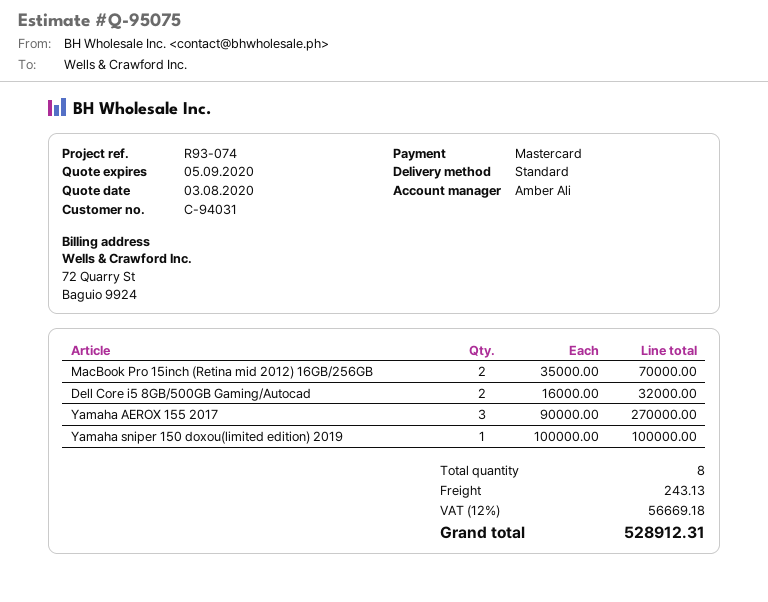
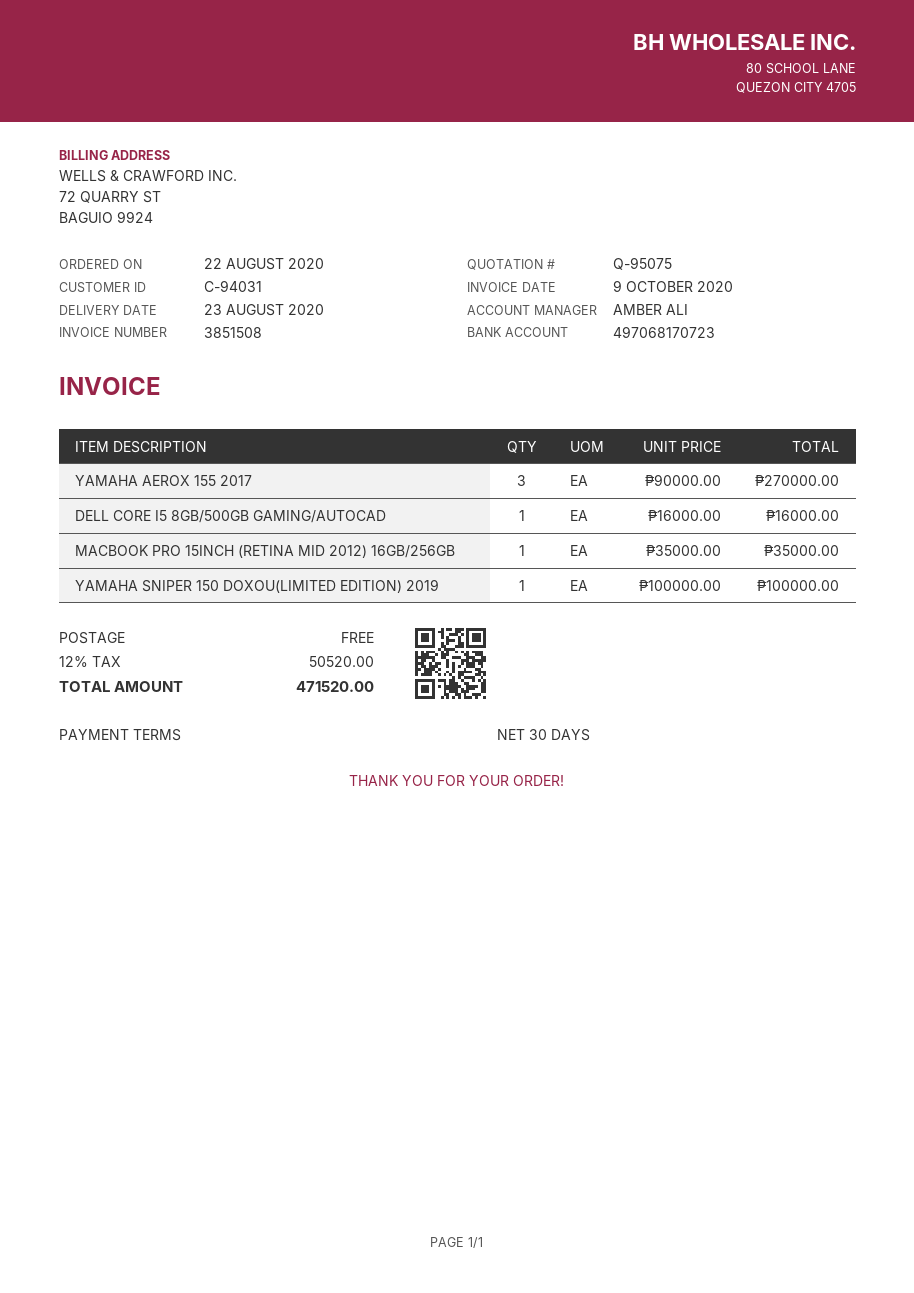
MacBook Pro 15inch (Retina mid 2012) 16GB/256GB: 2 x 35000.00 = 70000.00 -> 1 x 35000.00 = 35000.00
Dell Core i5 8GB/500GB Gaming/Autocad: 2 x 16000.00 = 32000.00 -> 1 x 16000.00 = 16000.00
shipping: 243.13 -> 0.00
tax: 12% = 56669.18 -> 12% = 50520.00
total: 528912.31 -> 471520.00

